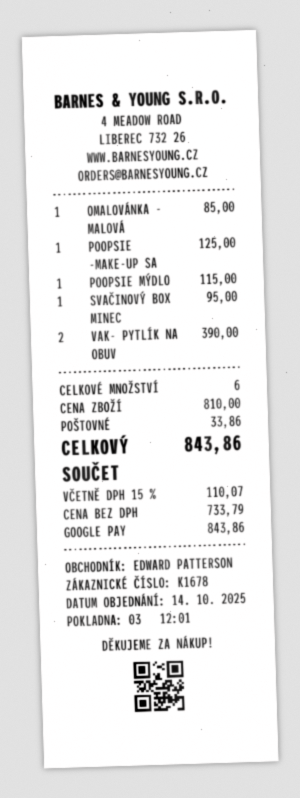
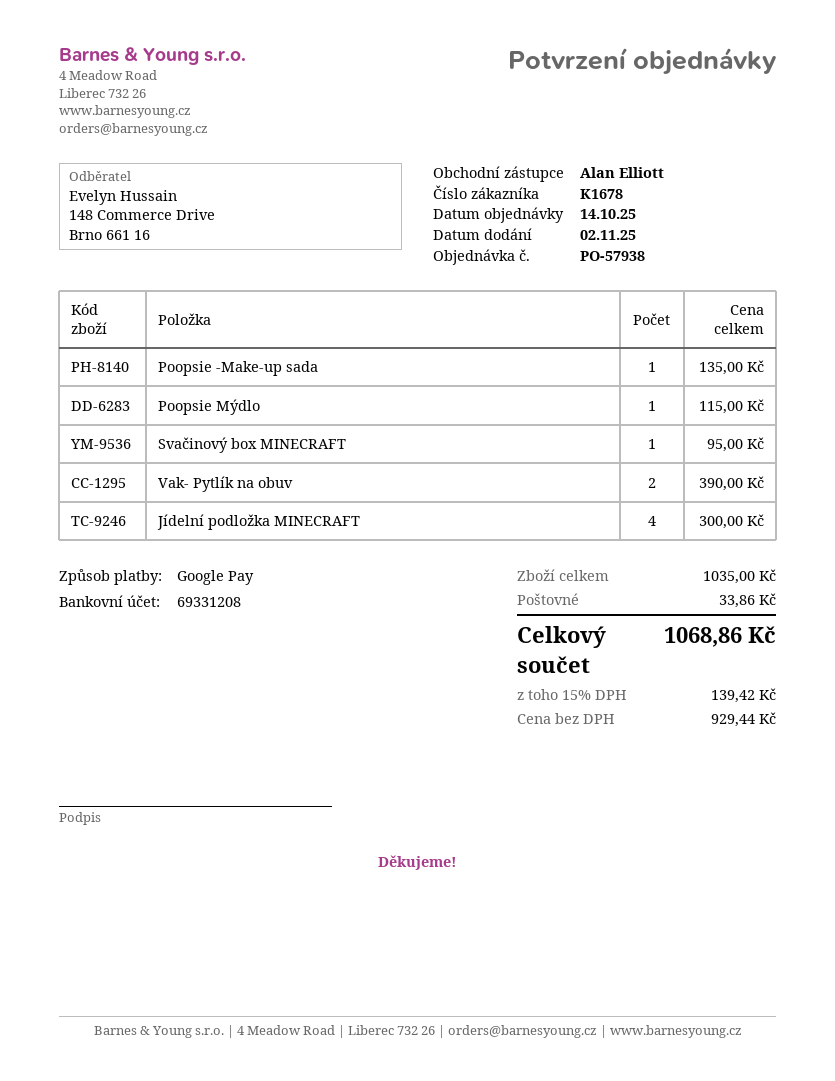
sales rep: EDWARD PATTERSON -> Alan Elliott
OMALOVÁNKA - MALOVÁ: 1 for 85.00 -> none
POOPSIE -MAKE-UP SA: 1 for 125.00 -> 1 for 135.00
Jídelní podložka MINECRAFT: none -> 4 for 300.00
subtotal: 810.00 -> 1035.00
net: 733.79 -> 929.44
tax: 15% = 110.07 -> 15% = 139.42
total: 843.86 -> 1068.86

